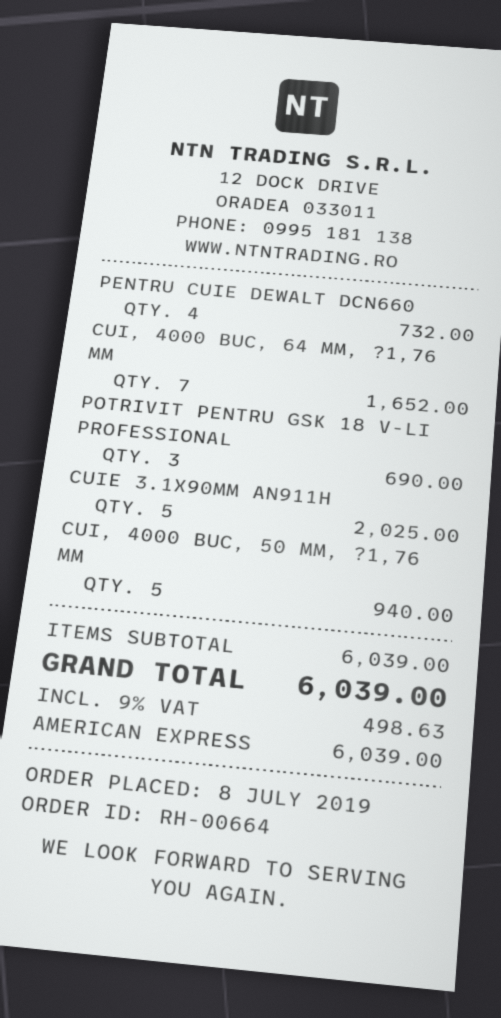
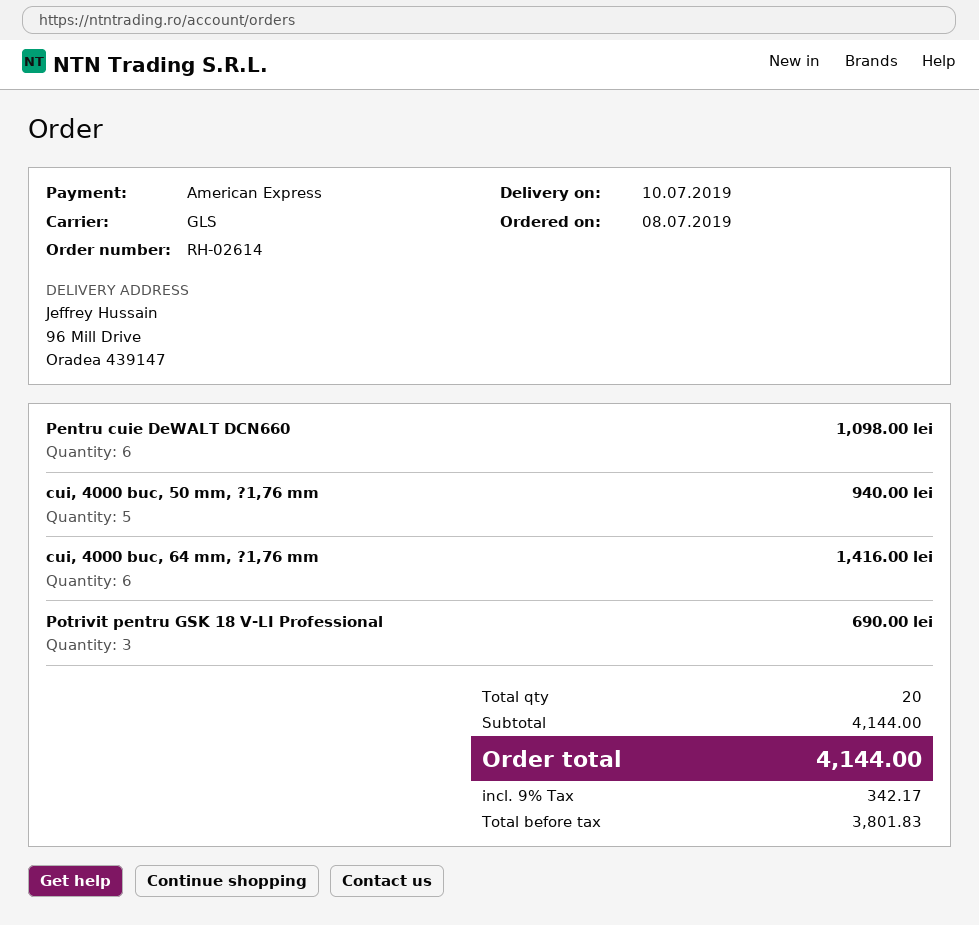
order number: RH-00664 -> RH-02614
PENTRU CUIE DEWALT DCN660: 4 for 732.00 -> 6 for 1098.00
CUI, 4000 BUC, 64 MM, ?1,76 MM: 7 for 1652.00 -> 6 for 1416.00
CUIE 3.1X90MM AN911H: 5 for 2025.00 -> none
subtotal: 6039.00 -> 4144.00
tax: 9% = 498.63 -> 9% = 342.17
total: 6039.00 -> 4144.00

